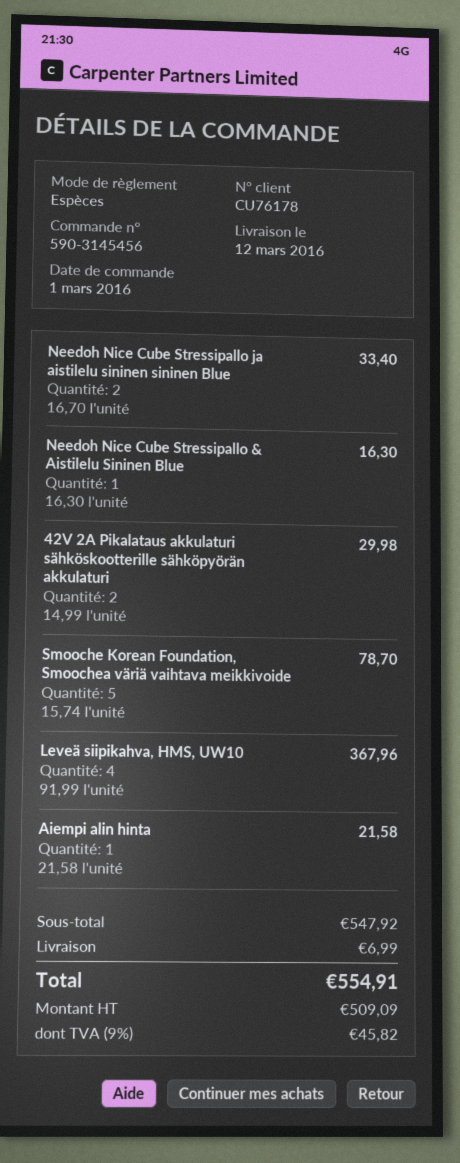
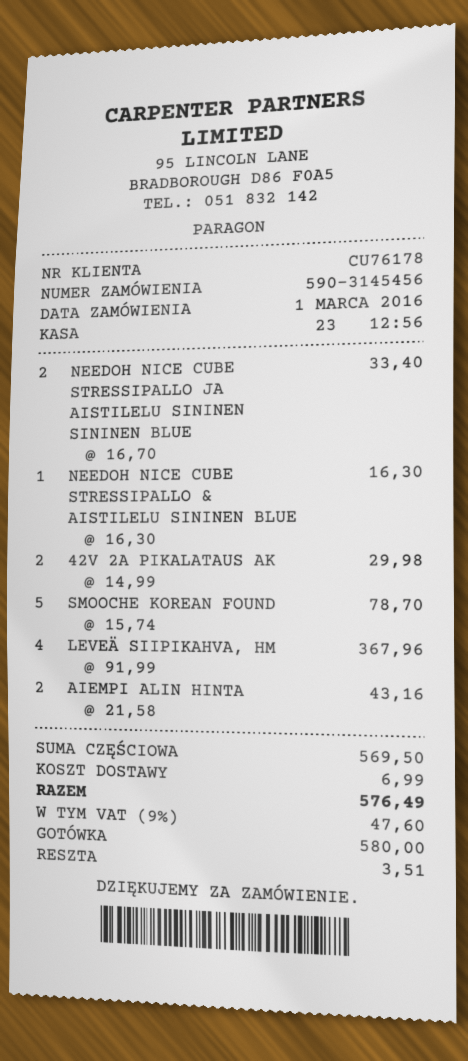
Aiempi alin hinta: 1 x 21.58 = 21.58 -> 2 x 21.58 = 43.16
subtotal: 547.92 -> 569.50
tax: 9% = 45.82 -> 9% = 47.60
total: 554.91 -> 576.49

